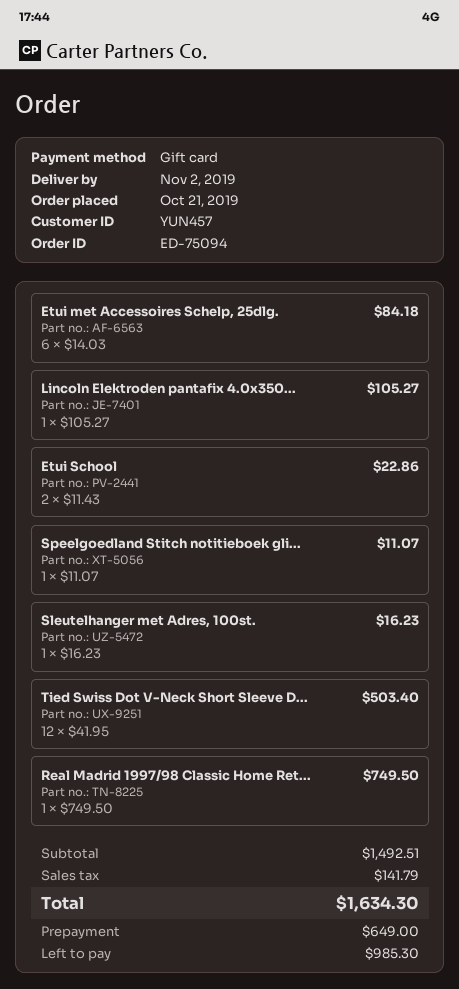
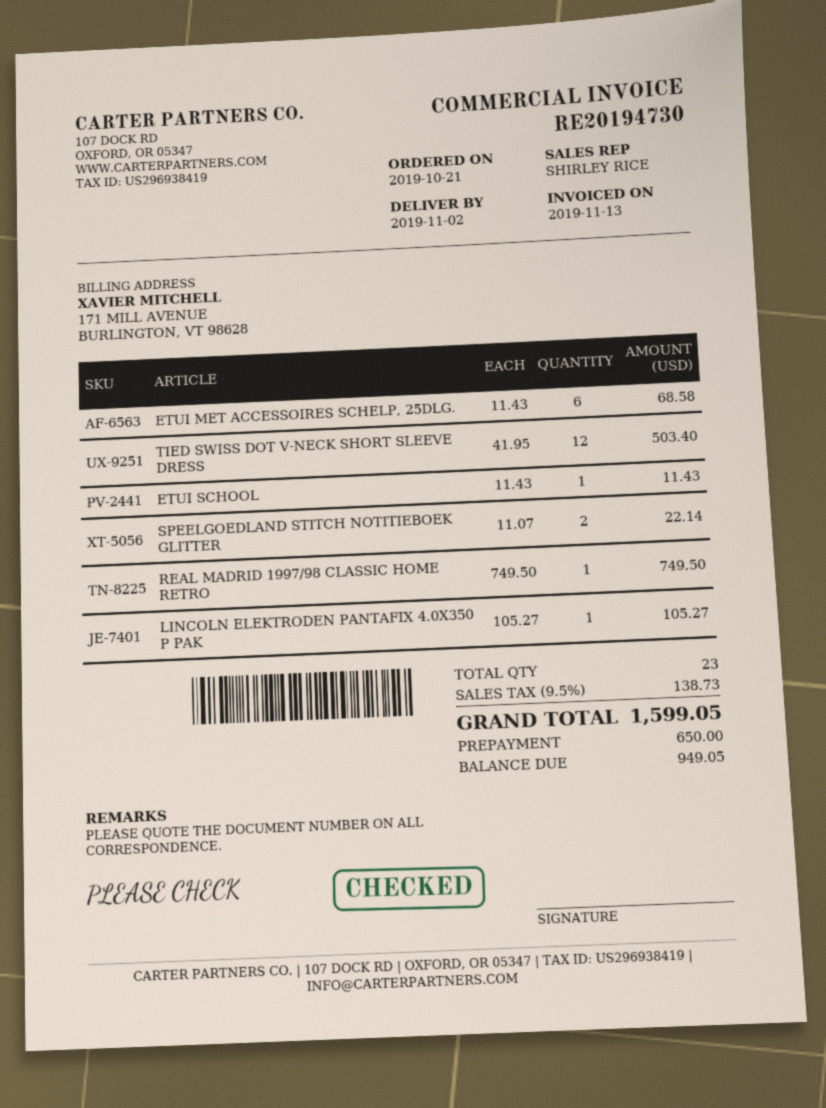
Etui met Accessoires Schelp, 25dlg.: 6 x 14.03 = 84.18 -> 6 x 11.43 = 68.58
Etui School: 2 x 11.43 = 22.86 -> 1 x 11.43 = 11.43
Speelgoedland Stitch notitieboek gli...: 1 x 11.07 = 11.07 -> 2 x 11.07 = 22.14
Sleutelhanger met Adres, 100st.: 1 x 16.23 = 16.23 -> none
tax: 141.79 -> 138.73
total: 1634.30 -> 1599.05
deposit: 649.00 -> 650.00
balance: 985.30 -> 949.05

